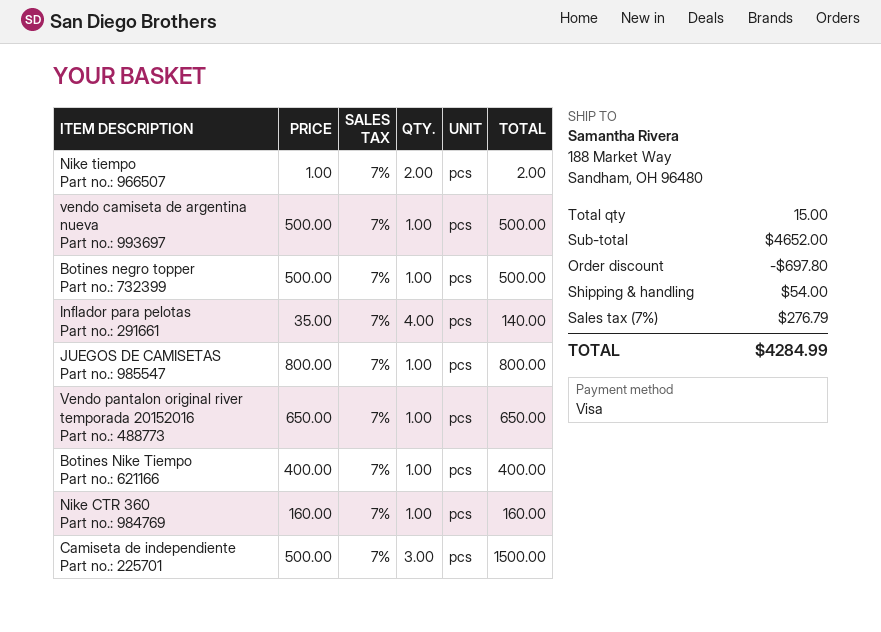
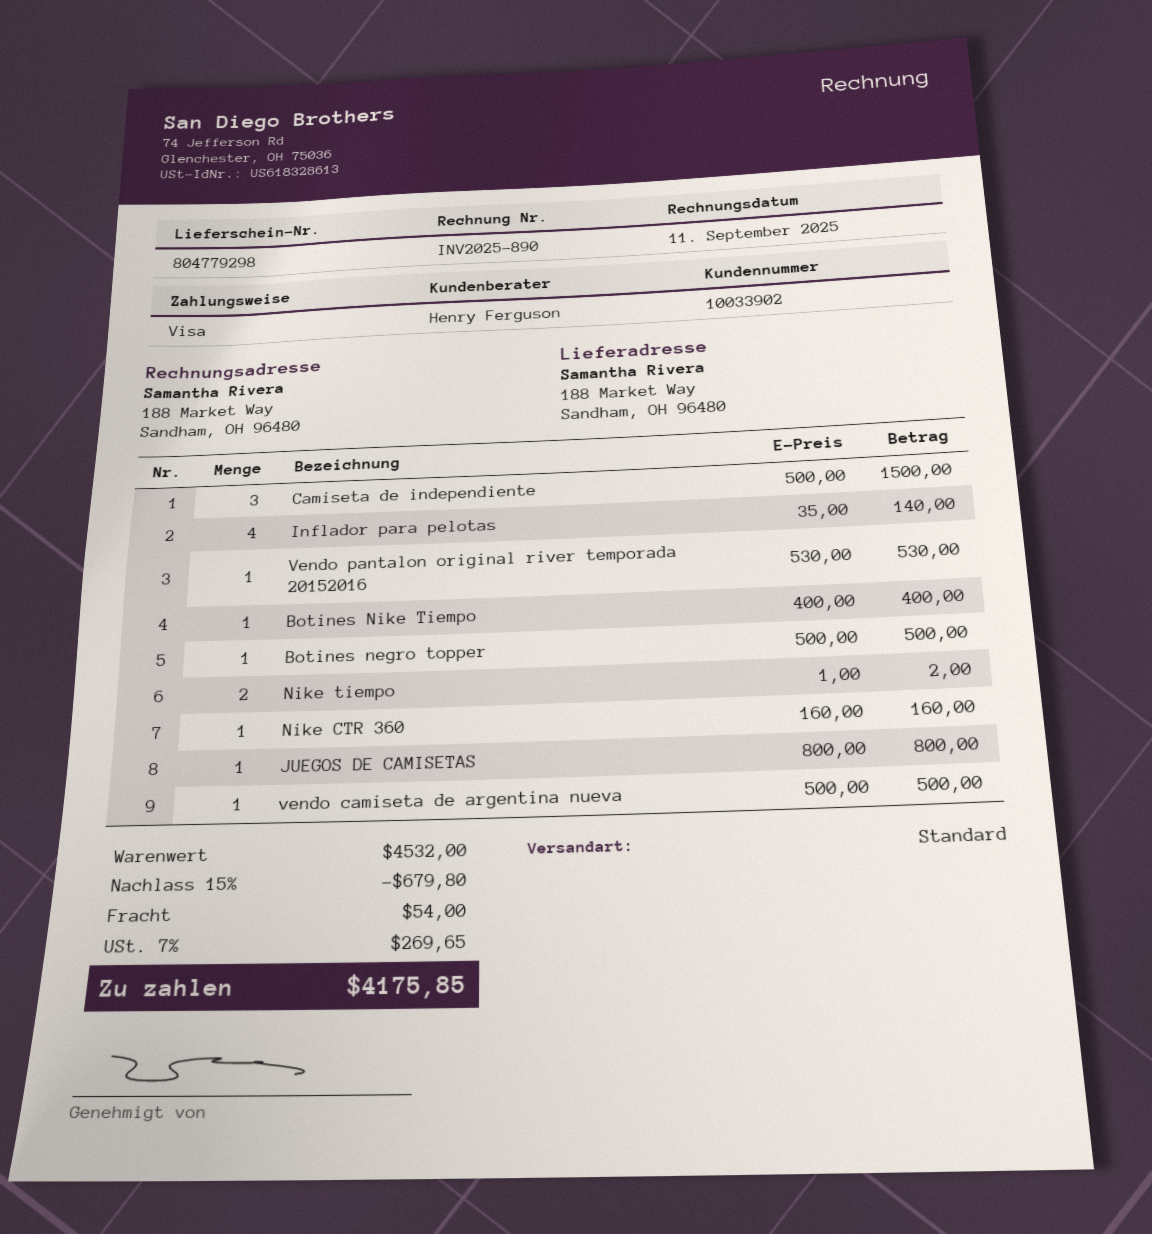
Vendo pantalon original river temporada 20152016: 1 x 650.00 = 650.00 -> 1 x 530.00 = 530.00
subtotal: 4652.00 -> 4532.00
discount: 697.80 -> 679.80
tax: 7% = 276.79 -> 7% = 269.65
total: 4284.99 -> 4175.85

